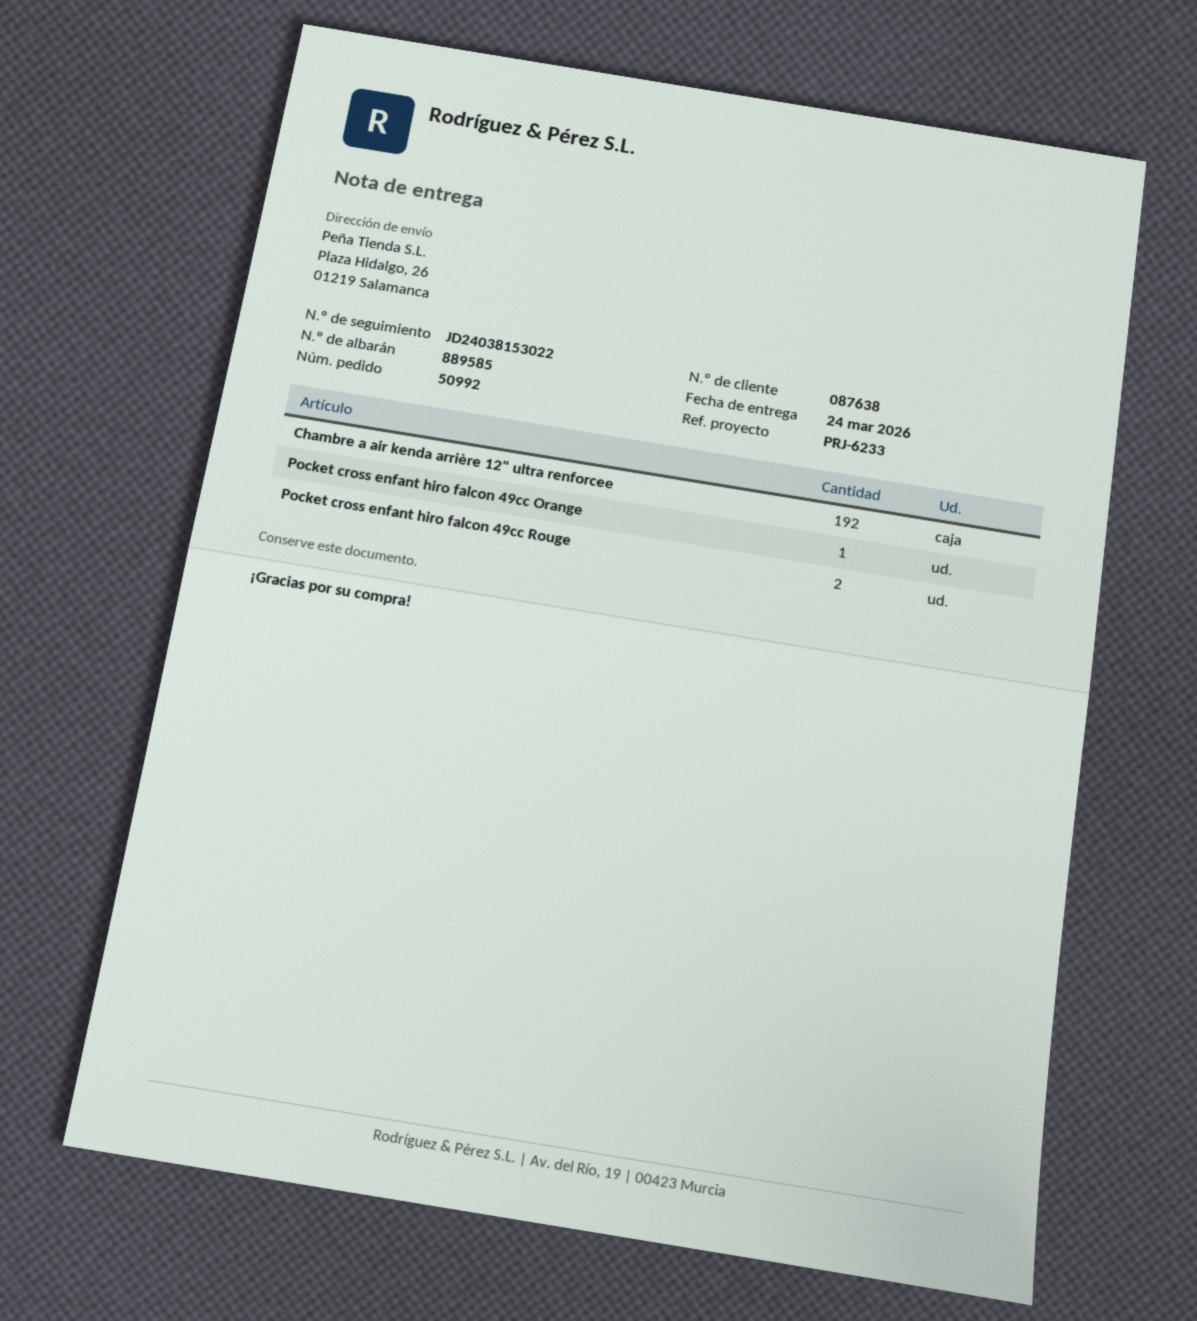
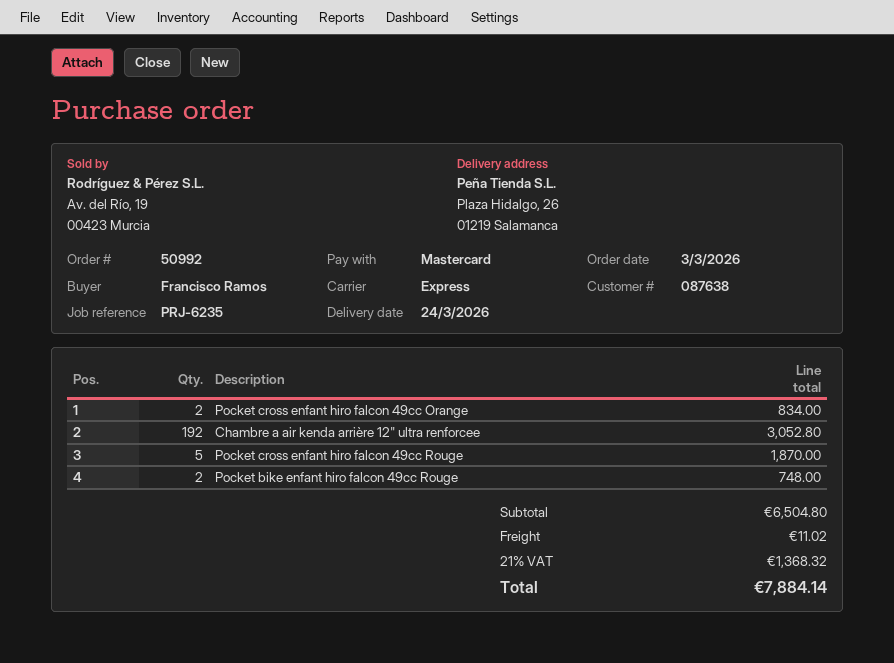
reference: PRJ-6233 -> PRJ-6235
Pocket cross enfant hiro falcon 49cc Orange: 1 -> 2
Pocket cross enfant hiro falcon 49cc Rouge: 2 -> 5
Pocket bike enfant hiro falcon 49cc Rouge: none -> 2

